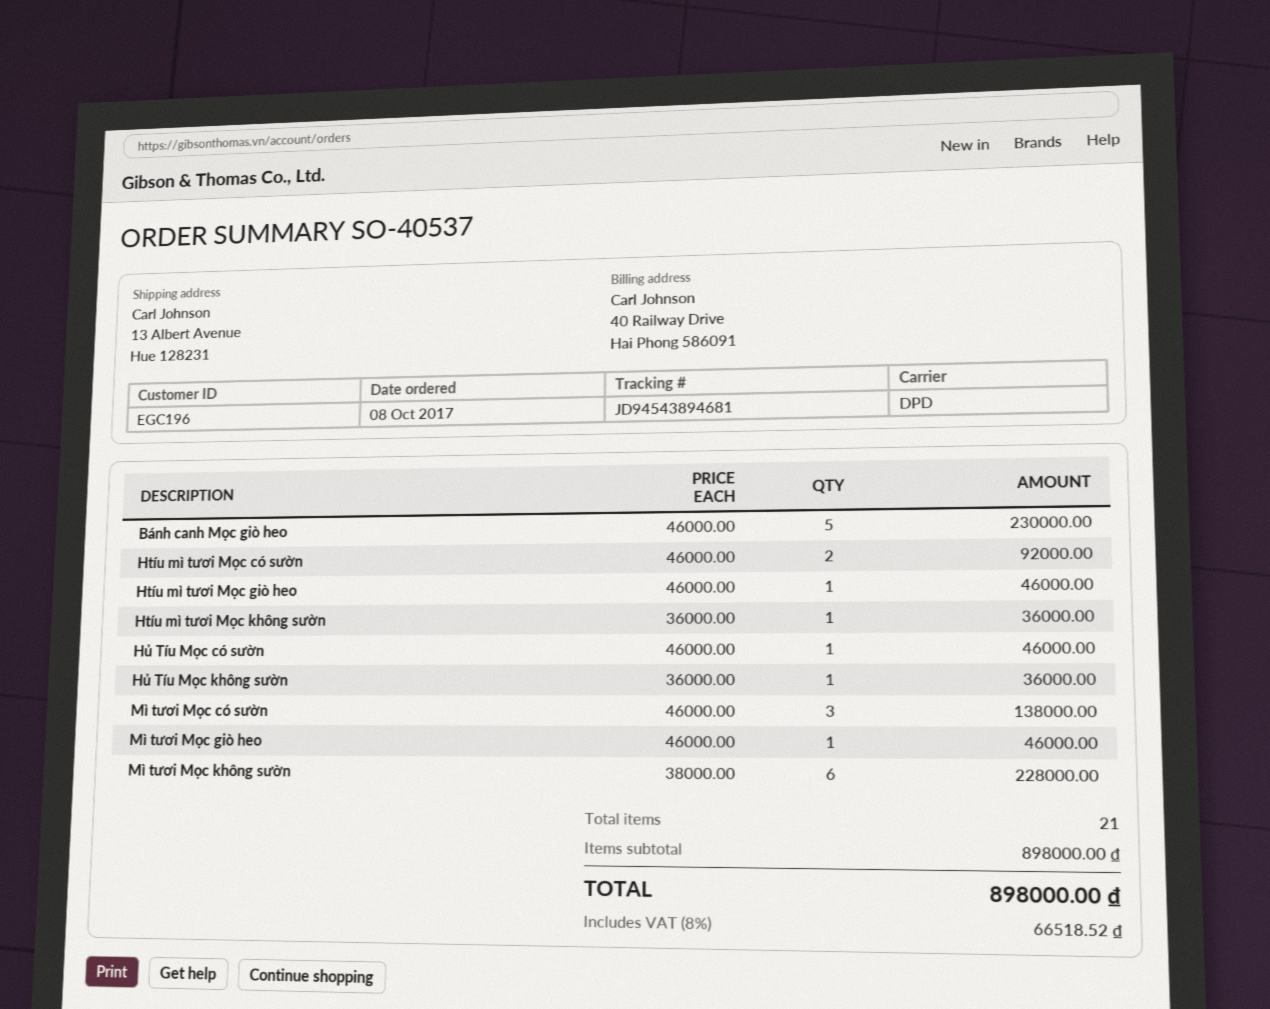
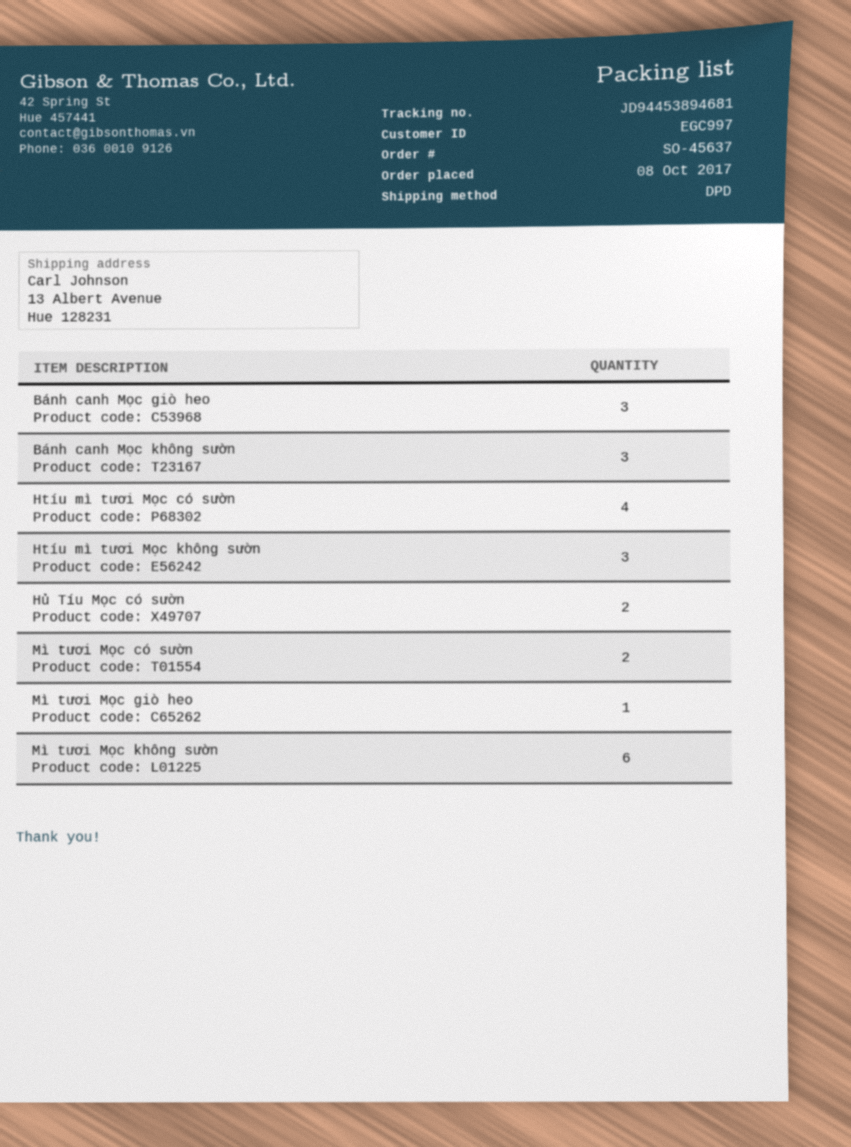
order number: SO-40537 -> SO-45637
customer number: EGC196 -> EGC997
tracking number: JD94543894681 -> JD94453894681
Bánh canh Mọc giò heo: 5 -> 3
Htíu mì tươi Mọc có sườn: 2 -> 4
Htíu mì tươi Mọc giò heo: 1 -> none
Htíu mì tươi Mọc không sườn: 1 -> 3
Hủ Tíu Mọc có sườn: 1 -> 2
Hủ Tíu Mọc không sườn: 1 -> none
Mì tươi Mọc có sườn: 3 -> 2
Bánh canh Mọc không sườn: none -> 3

